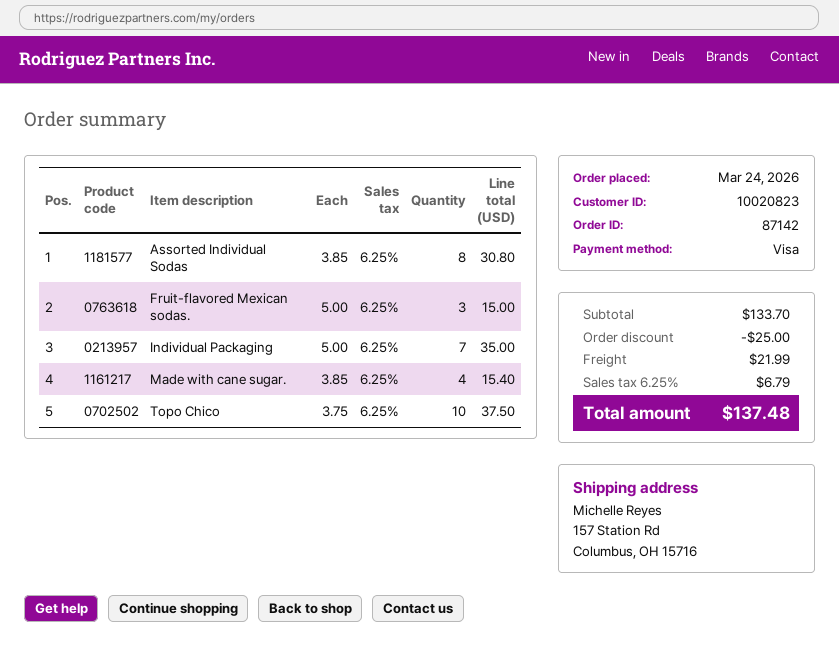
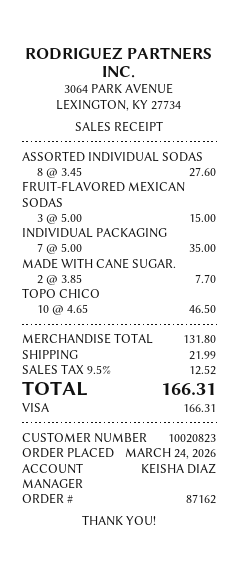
order number: 87142 -> 87162
Assorted Individual Sodas: 8 x 3.85 = 30.80 -> 8 x 3.45 = 27.60
Made with cane sugar.: 4 x 3.85 = 15.40 -> 2 x 3.85 = 7.70
Topo Chico: 10 x 3.75 = 37.50 -> 10 x 4.65 = 46.50
subtotal: 133.70 -> 131.80
discount: 25.00 -> none
tax: 6.25% = 6.79 -> 9.5% = 12.52
total: 137.48 -> 166.31

